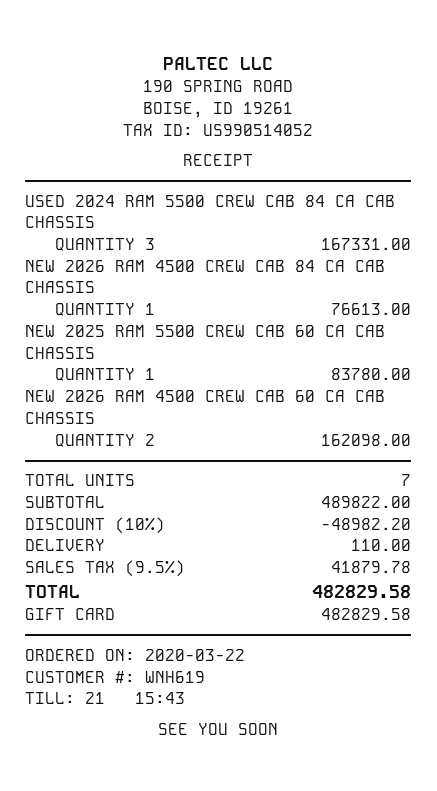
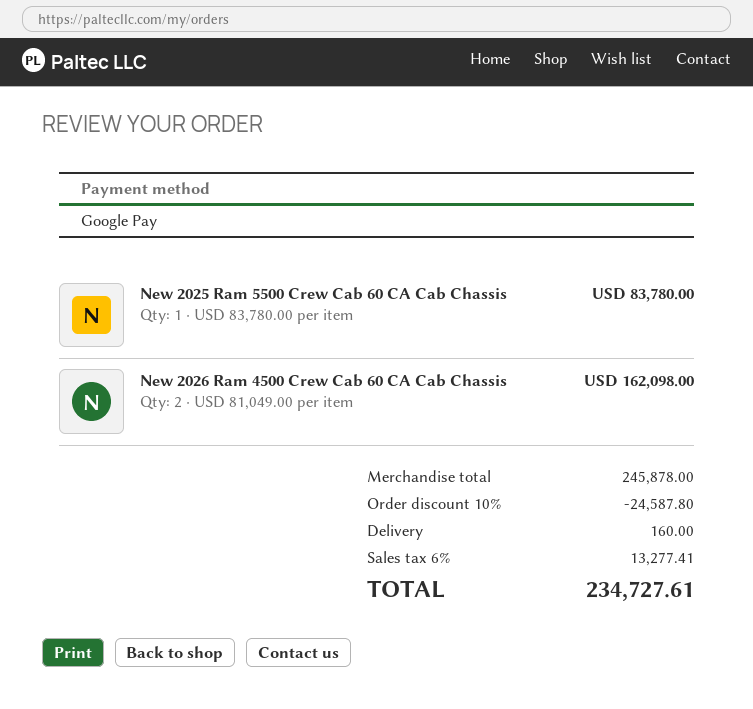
payment method: gift card -> Google Pay
USED 2024 RAM 5500 CREW CAB 84 CA CAB CHASSIS: 3 for 167331.00 -> none
NEW 2026 RAM 4500 CREW CAB 84 CA CAB CHASSIS: 1 for 76613.00 -> none
subtotal: 489822.00 -> 245878.00
discount: 10% = 48982.20 -> 10% = 24587.80
shipping: 110.00 -> 160.00
tax: 9.5% = 41879.78 -> 6% = 13277.41
total: 482829.58 -> 234727.61

